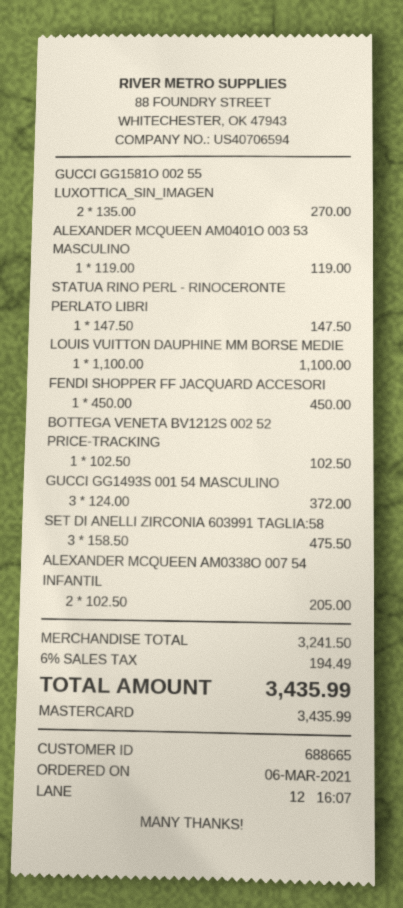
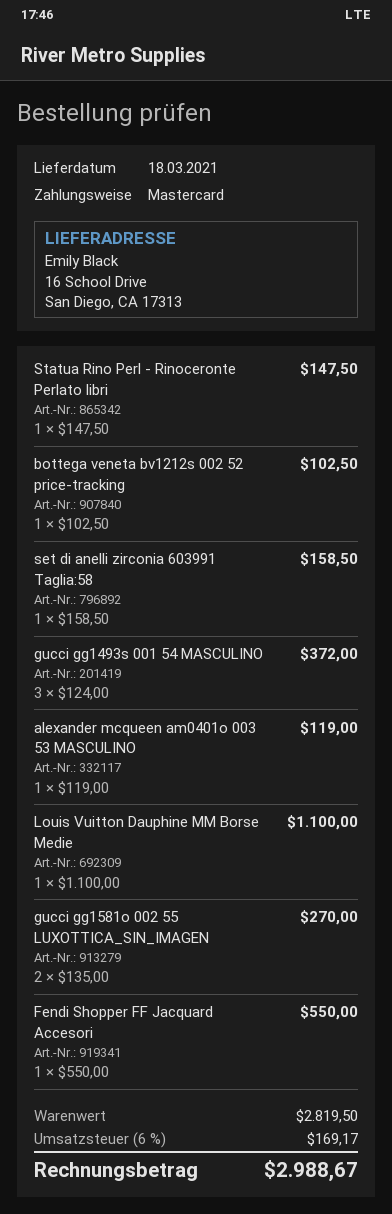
FENDI SHOPPER FF JACQUARD ACCESORI: 1 x 450.00 = 450.00 -> 1 x 550.00 = 550.00
SET DI ANELLI ZIRCONIA 603991 TAGLIA:58: 3 x 158.50 = 475.50 -> 1 x 158.50 = 158.50
ALEXANDER MCQUEEN AM0338O 007 54 INFANTIL: 2 x 102.50 = 205.00 -> none
subtotal: 3241.50 -> 2819.50
tax: 6% = 194.49 -> 6% = 169.17
total: 3435.99 -> 2988.67

